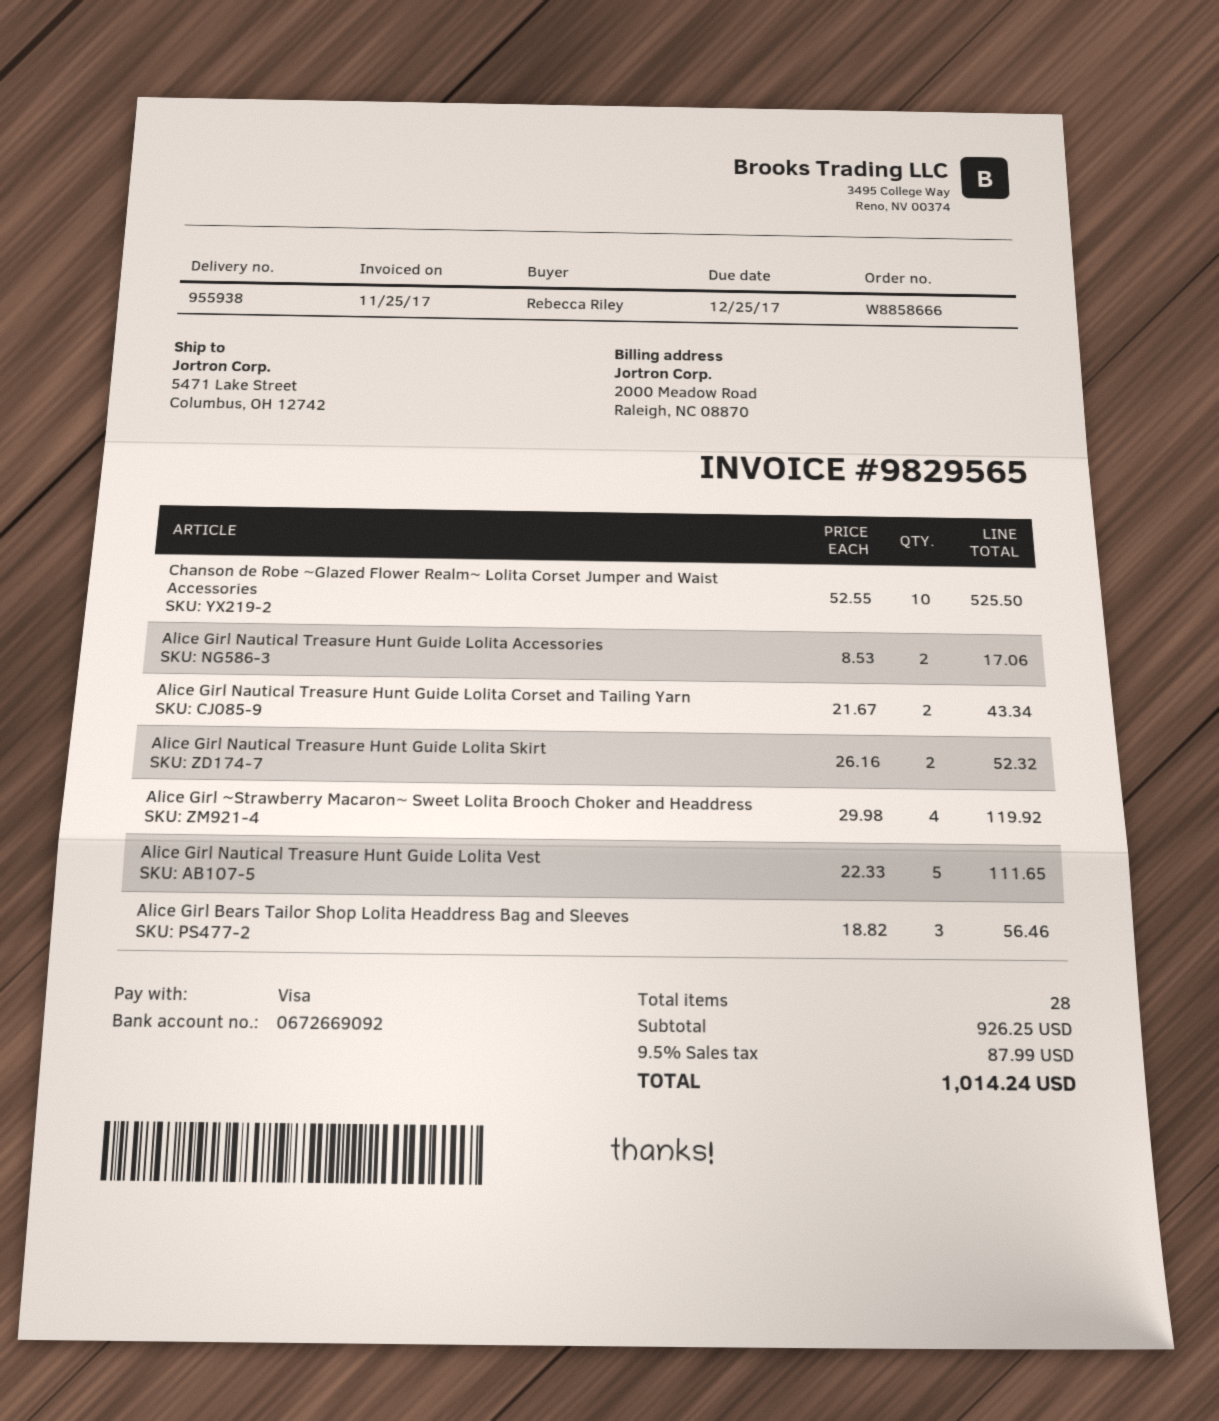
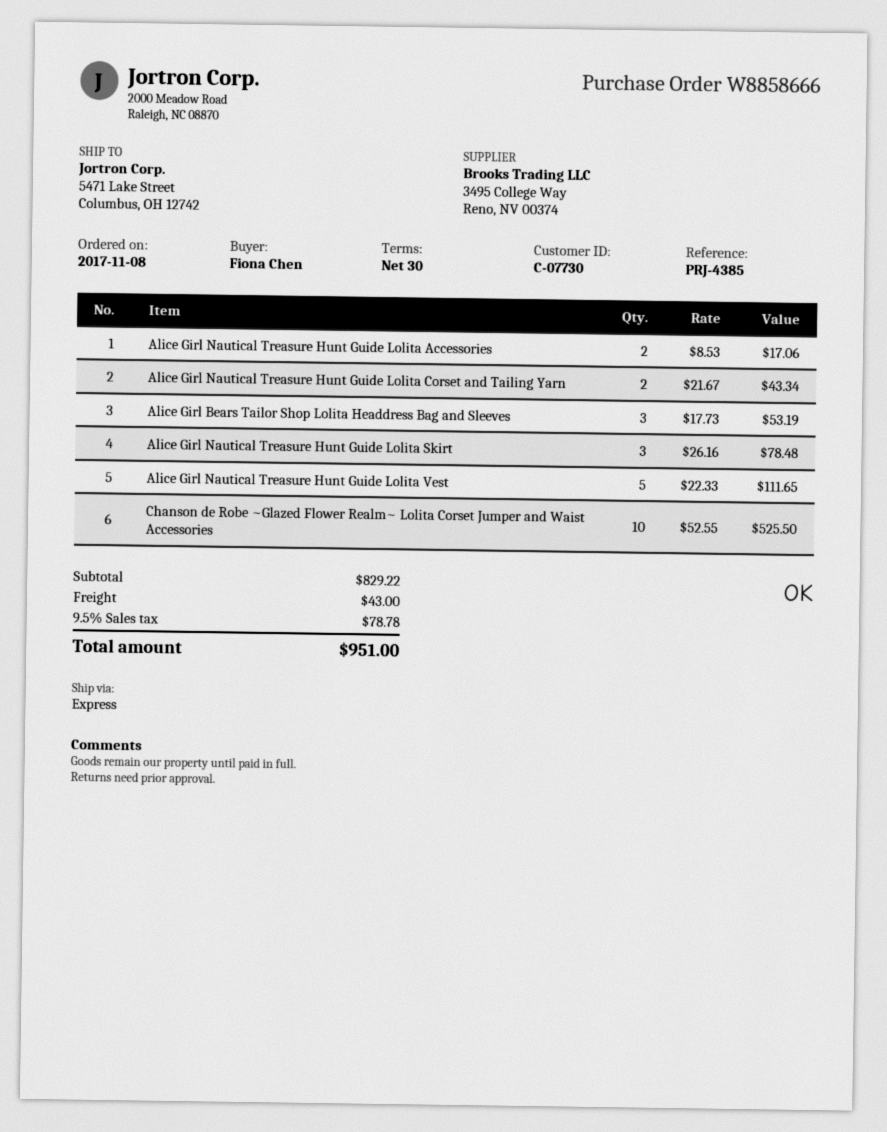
ordered by: Rebecca Riley -> Fiona Chen
Alice Girl Nautical Treasure Hunt Guide Lolita Skirt: 2 x 26.16 = 52.32 -> 3 x 26.16 = 78.48
Alice Girl ~Strawberry Macaron~ Sweet Lolita Brooch Choker and Headdress: 4 x 29.98 = 119.92 -> none
Alice Girl Bears Tailor Shop Lolita Headdress Bag and Sleeves: 3 x 18.82 = 56.46 -> 3 x 17.73 = 53.19
subtotal: 926.25 -> 829.22
shipping: none -> 43.00
tax: 9.5% = 87.99 -> 9.5% = 78.78
total: 1014.24 -> 951.00

